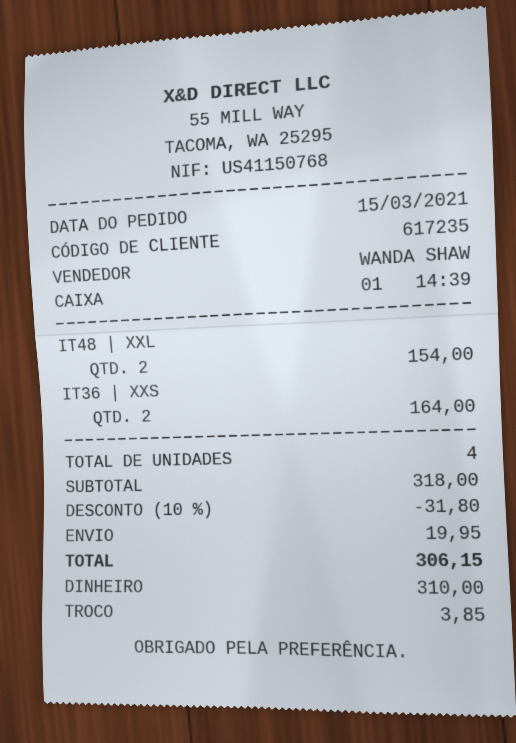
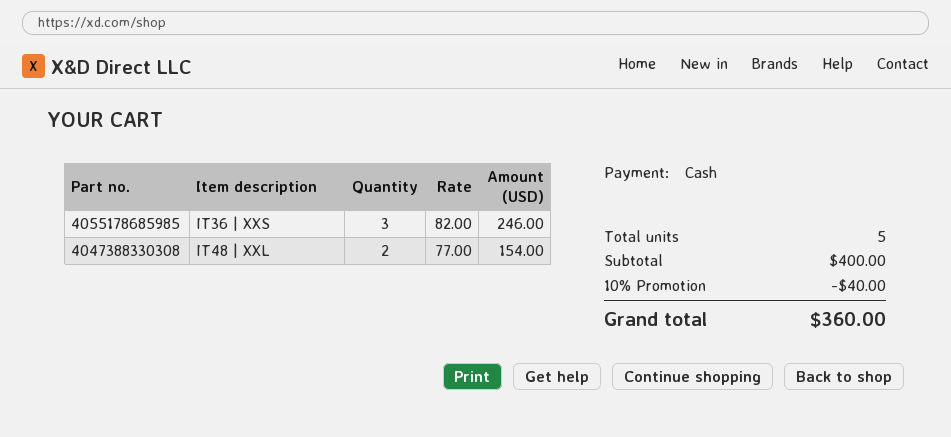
IT36 | XXS: 2 for 164.00 -> 3 for 246.00
total quantity: 4 -> 5
subtotal: 318.00 -> 400.00
discount: 10% = 31.80 -> 10% = 40.00
shipping: 19.95 -> none
total: 306.15 -> 360.00

